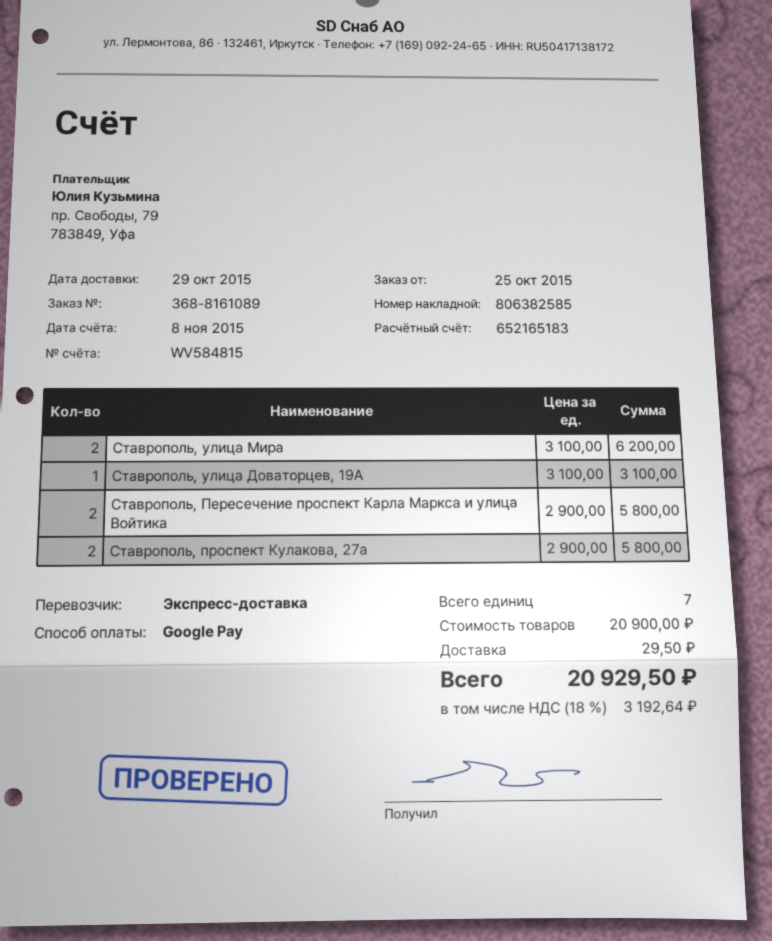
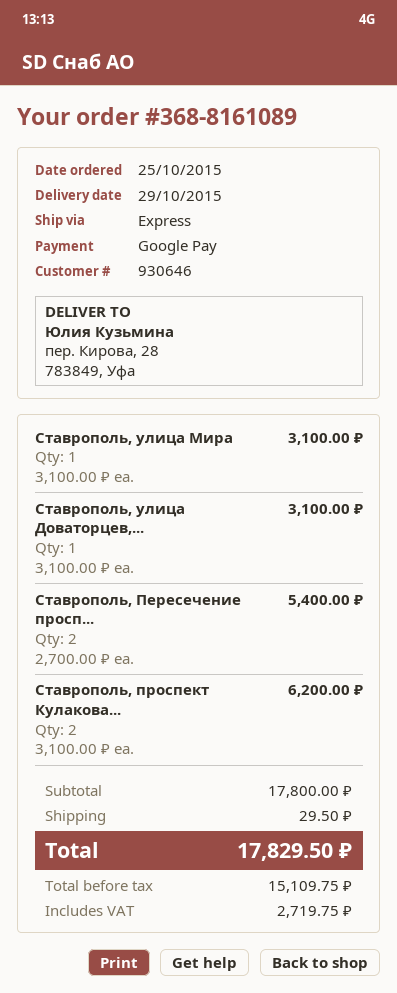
Ставрополь, улица Мира: 2 x 3100.00 = 6200.00 -> 1 x 3100.00 = 3100.00
Ставрополь, Пересечение проспект Карла Маркса и улица Войтика: 2 x 2900.00 = 5800.00 -> 2 x 2700.00 = 5400.00
Ставрополь, проспект Кулакова, 27а: 2 x 2900.00 = 5800.00 -> 2 x 3100.00 = 6200.00
subtotal: 20900.00 -> 17800.00
tax: 3192.64 -> 2719.75
total: 20929.50 -> 17829.50

